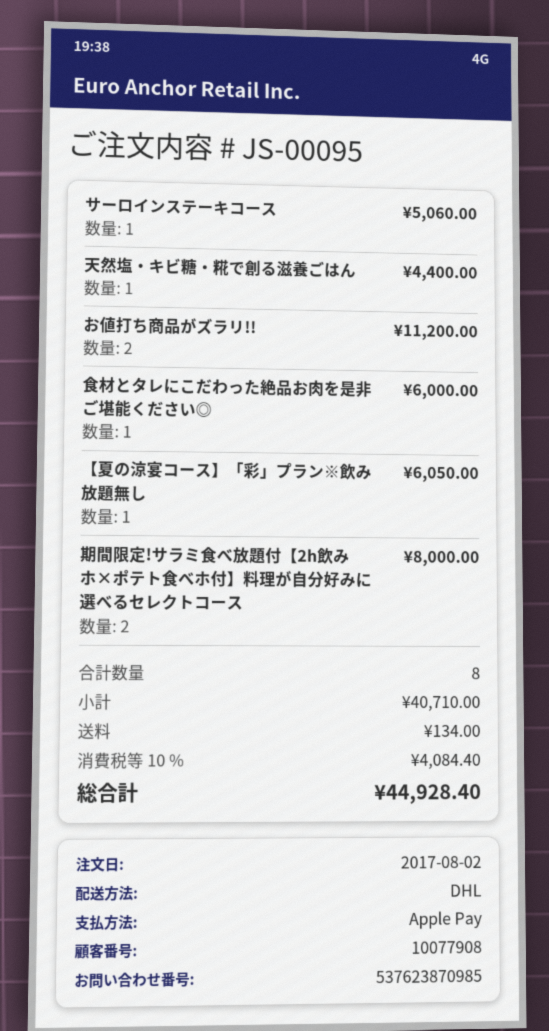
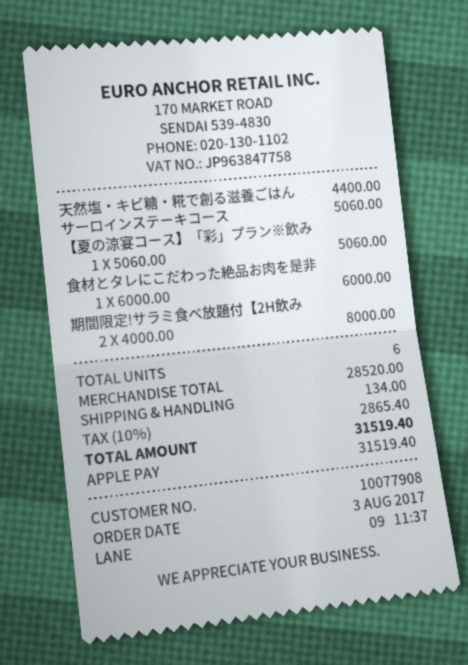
order date: 2017-08-02 -> 2017-08-03
お値打ち商品がズラリ!!: 2 for 11200.00 -> none
【夏の涼宴コース】「彩」プラン※飲み放題無し: 1 for 6050.00 -> 1 for 5060.00
total quantity: 8 -> 6
subtotal: 40710.00 -> 28520.00
tax: 10% = 4084.40 -> 10% = 2865.40
total: 44928.40 -> 31519.40

